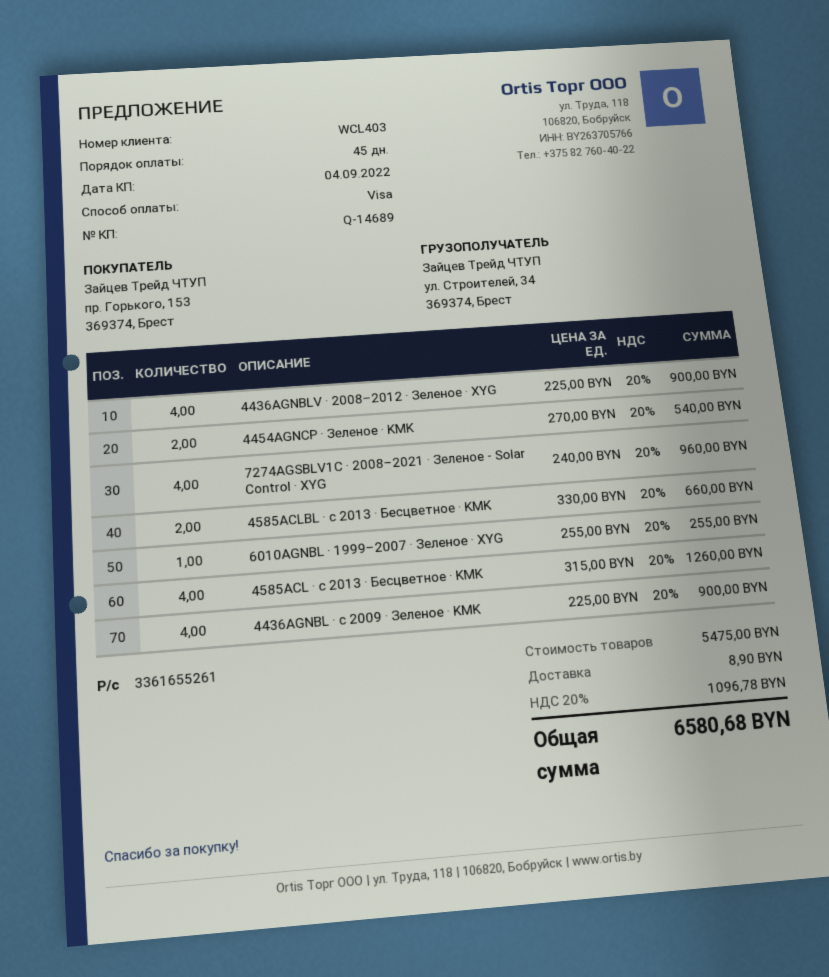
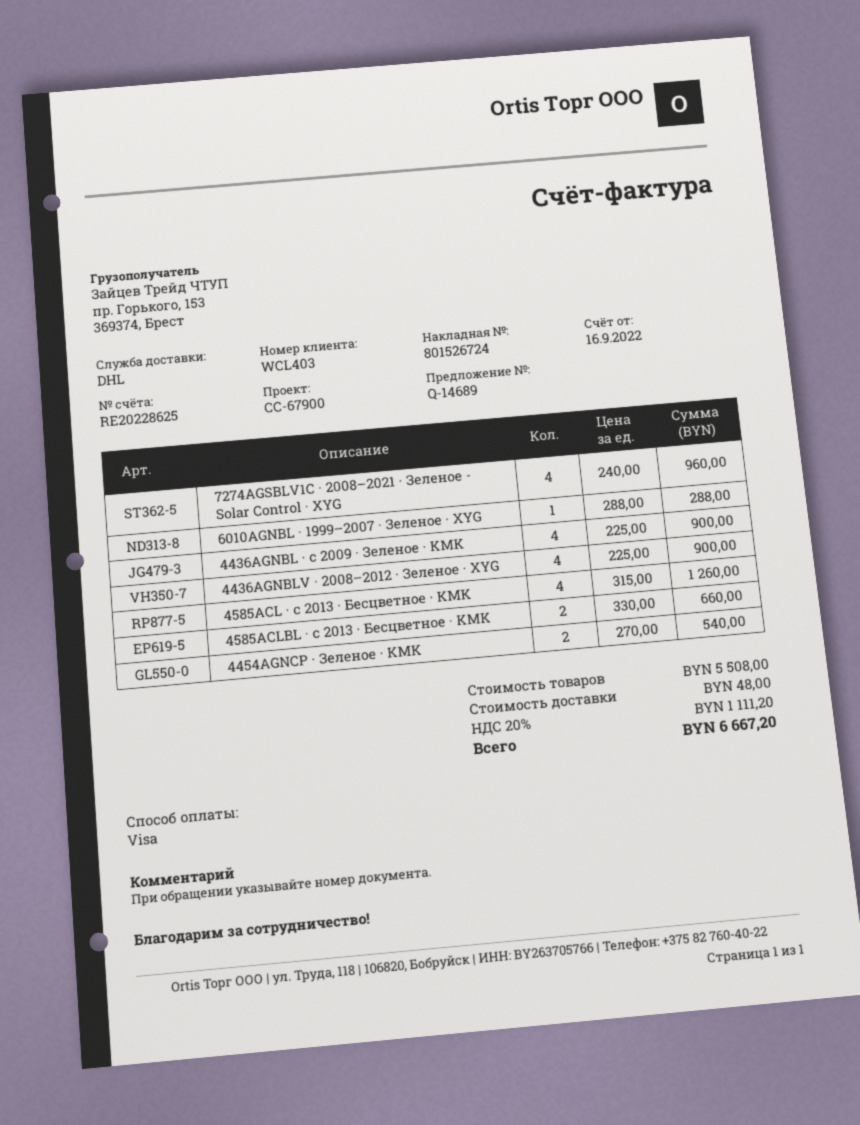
ship to: ул. Строителей, 34, 369374, Брест -> пр. Горького, 153, 369374, Брест
6010AGNBL · 1999–2007 · Зеленое · XYG: 1 x 255.00 = 255.00 -> 1 x 288.00 = 288.00
subtotal: 5475.00 -> 5508.00
shipping: 8.90 -> 48.00
tax: 20% = 1096.78 -> 20% = 1111.20
total: 6580.68 -> 6667.20

